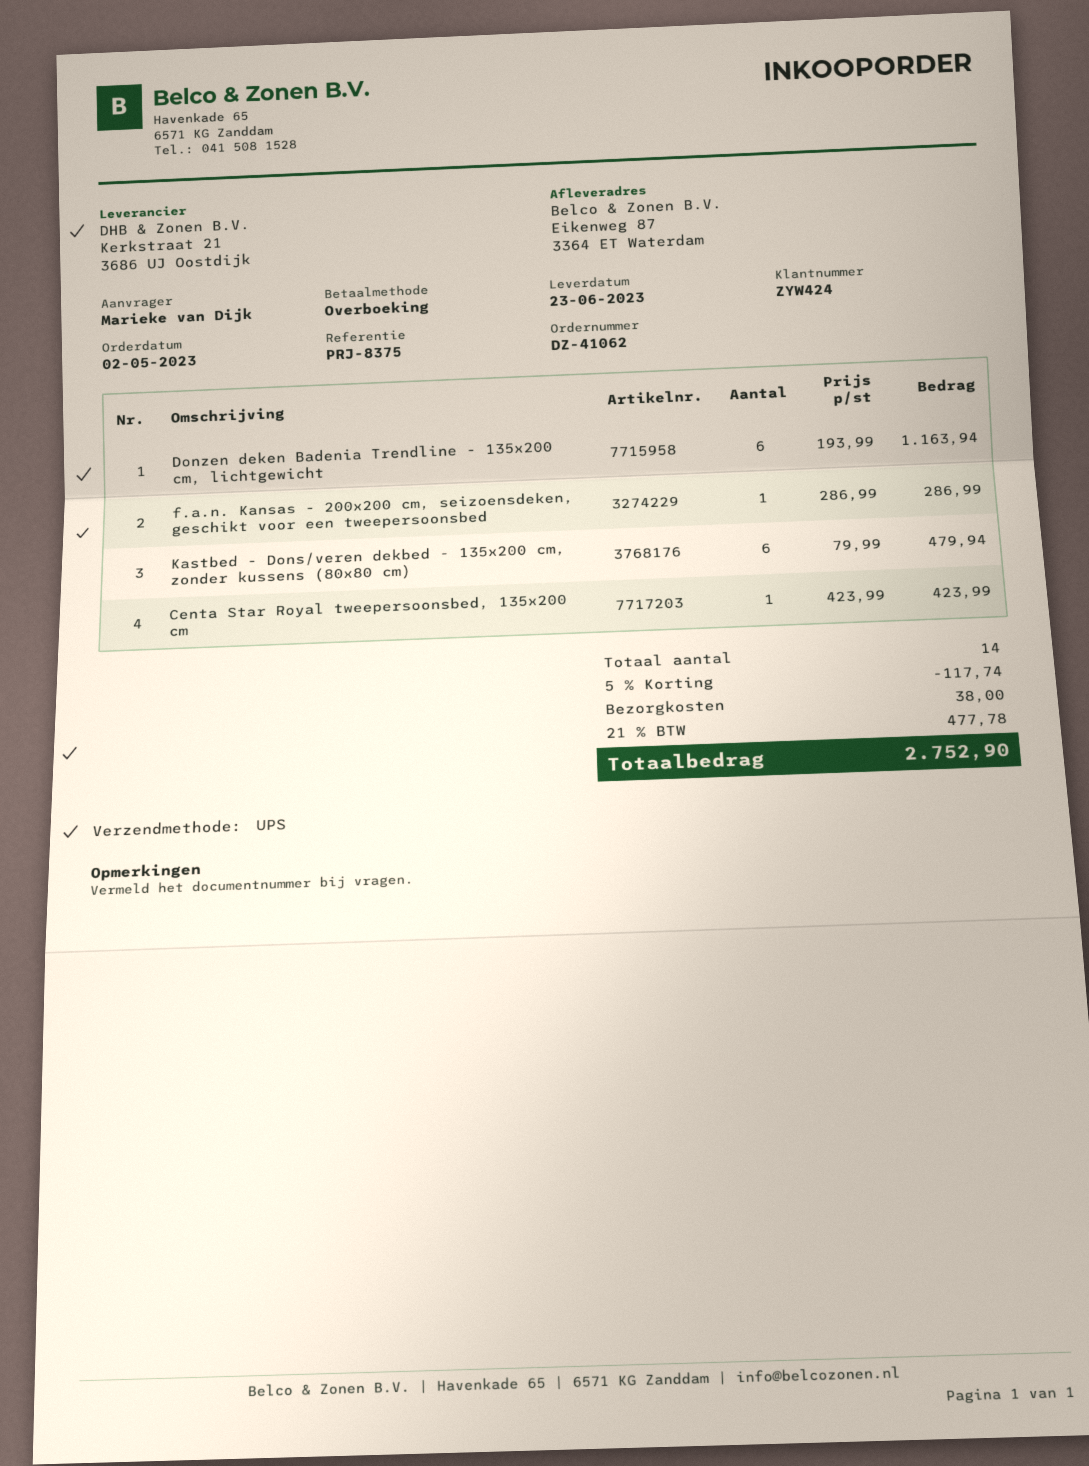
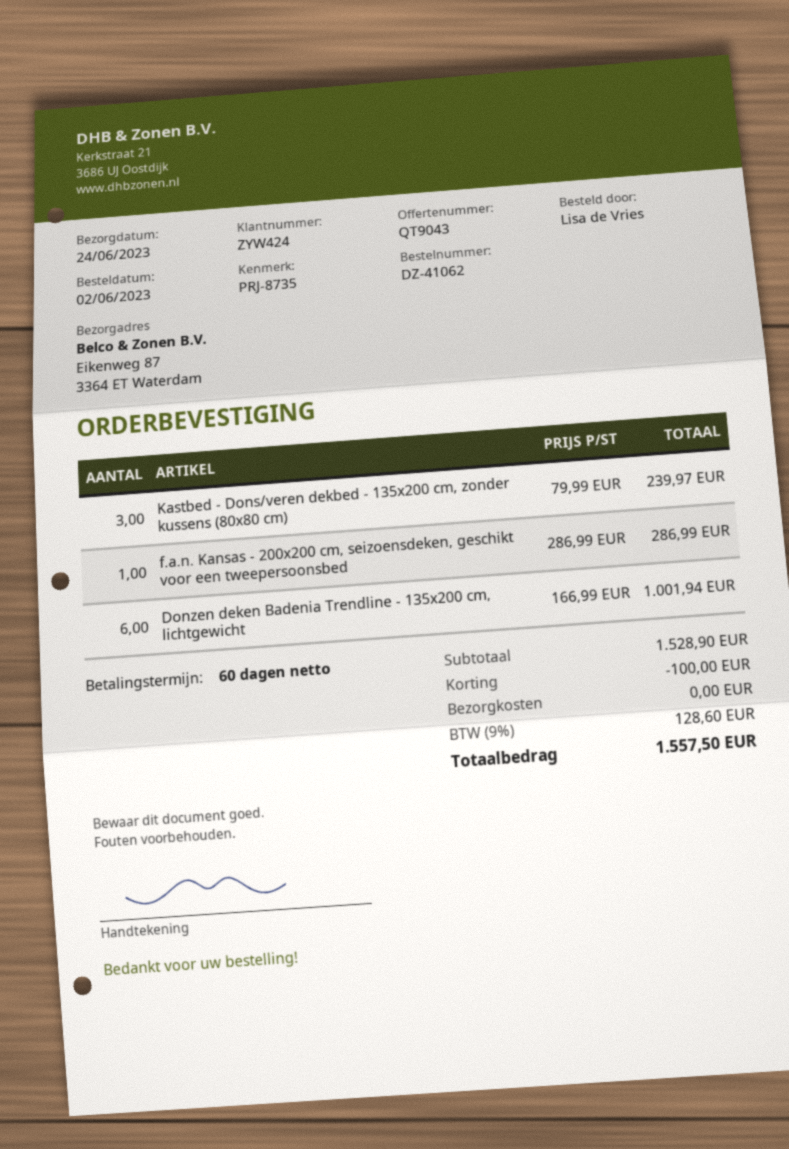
order date: 2023-05-02 -> 2023-06-02
delivery date: 2023-06-23 -> 2023-06-24
reference: PRJ-8375 -> PRJ-8735
ordered by: Marieke van Dijk -> Lisa de Vries
Donzen deken Badenia Trendline - 135x200 cm, lichtgewicht: 6 x 193.99 = 1163.94 -> 6 x 166.99 = 1001.94
Kastbed - Dons/veren dekbed - 135x200 cm, zonder kussens (80x80 cm): 6 x 79.99 = 479.94 -> 3 x 79.99 = 239.97
Centa Star Royal tweepersoonsbed, 135x200 cm: 1 x 423.99 = 423.99 -> none
discount: 117.74 -> 100.00
shipping: 38.00 -> 0.00
tax: 21% = 477.78 -> 9% = 128.60
total: 2752.90 -> 1557.50

